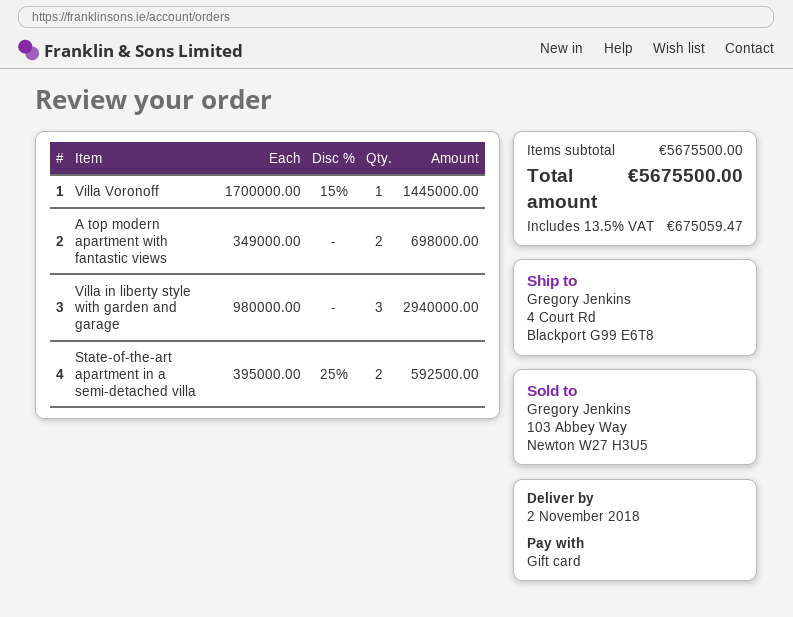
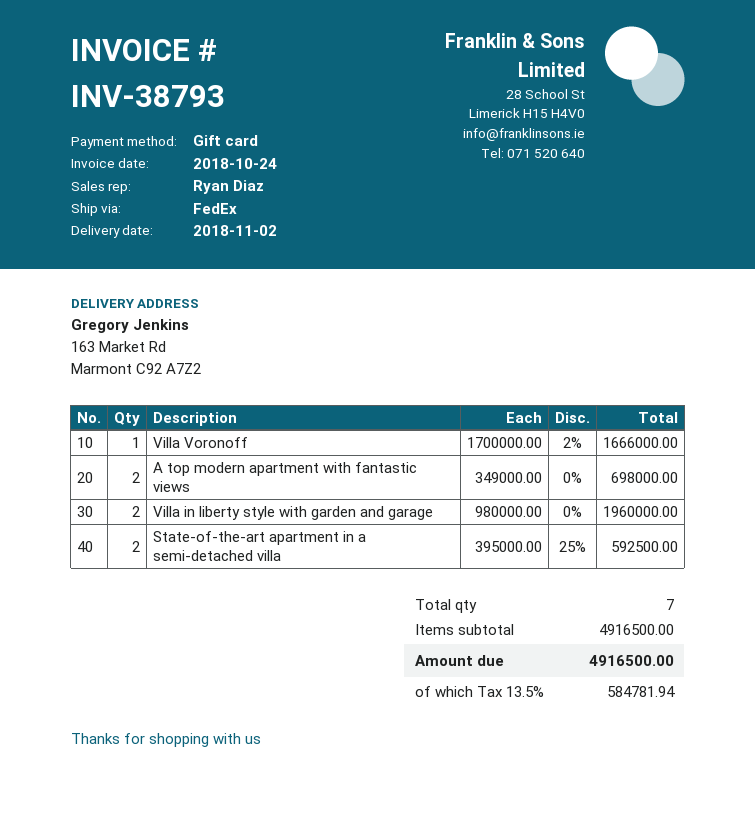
ship to: 4 Court Rd, Blackport G99 E6T8 -> 163 Market Rd, Marmont C92 A7Z2
Villa Voronoff: 1 x 1700000.00 - 15% = 1445000.00 -> 1 x 1700000.00 - 2% = 1666000.00
Villa in liberty style with garden and garage: 3 x 980000.00 = 2940000.00 -> 2 x 980000.00 = 1960000.00
subtotal: 5675500.00 -> 4916500.00
tax: 13.5% = 675059.47 -> 13.5% = 584781.94
total: 5675500.00 -> 4916500.00

